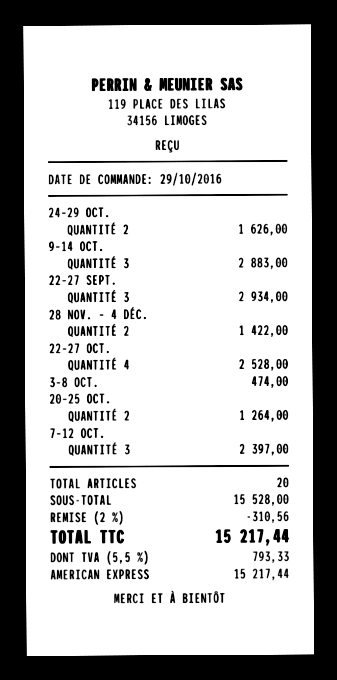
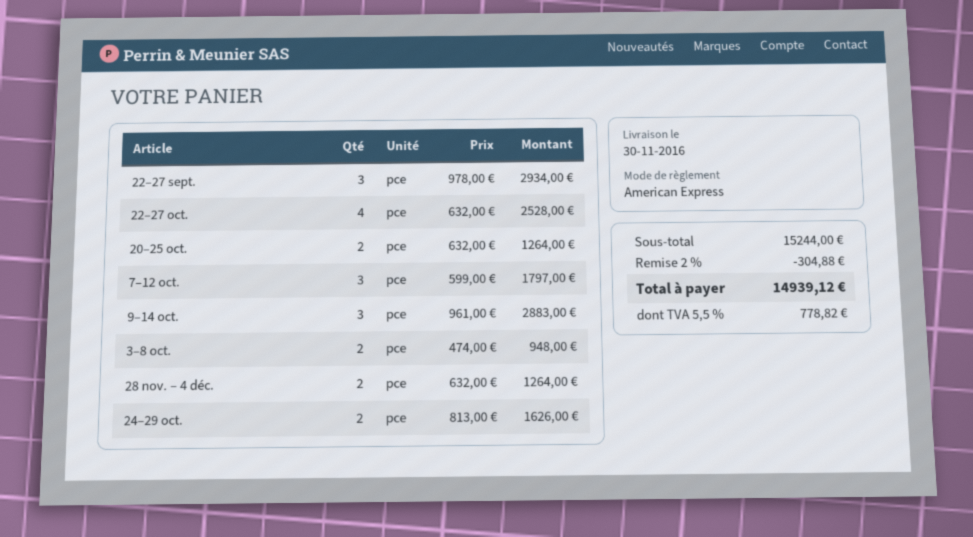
28 NOV. – 4 DÉC.: 2 for 1422.00 -> 2 for 1264.00
3–8 OCT.: 1 for 474.00 -> 2 for 948.00
7–12 OCT.: 3 for 2397.00 -> 3 for 1797.00
subtotal: 15528.00 -> 15244.00
discount: 2% = 310.56 -> 2% = 304.88
tax: 5.5% = 793.33 -> 5.5% = 778.82
total: 15217.44 -> 14939.12

